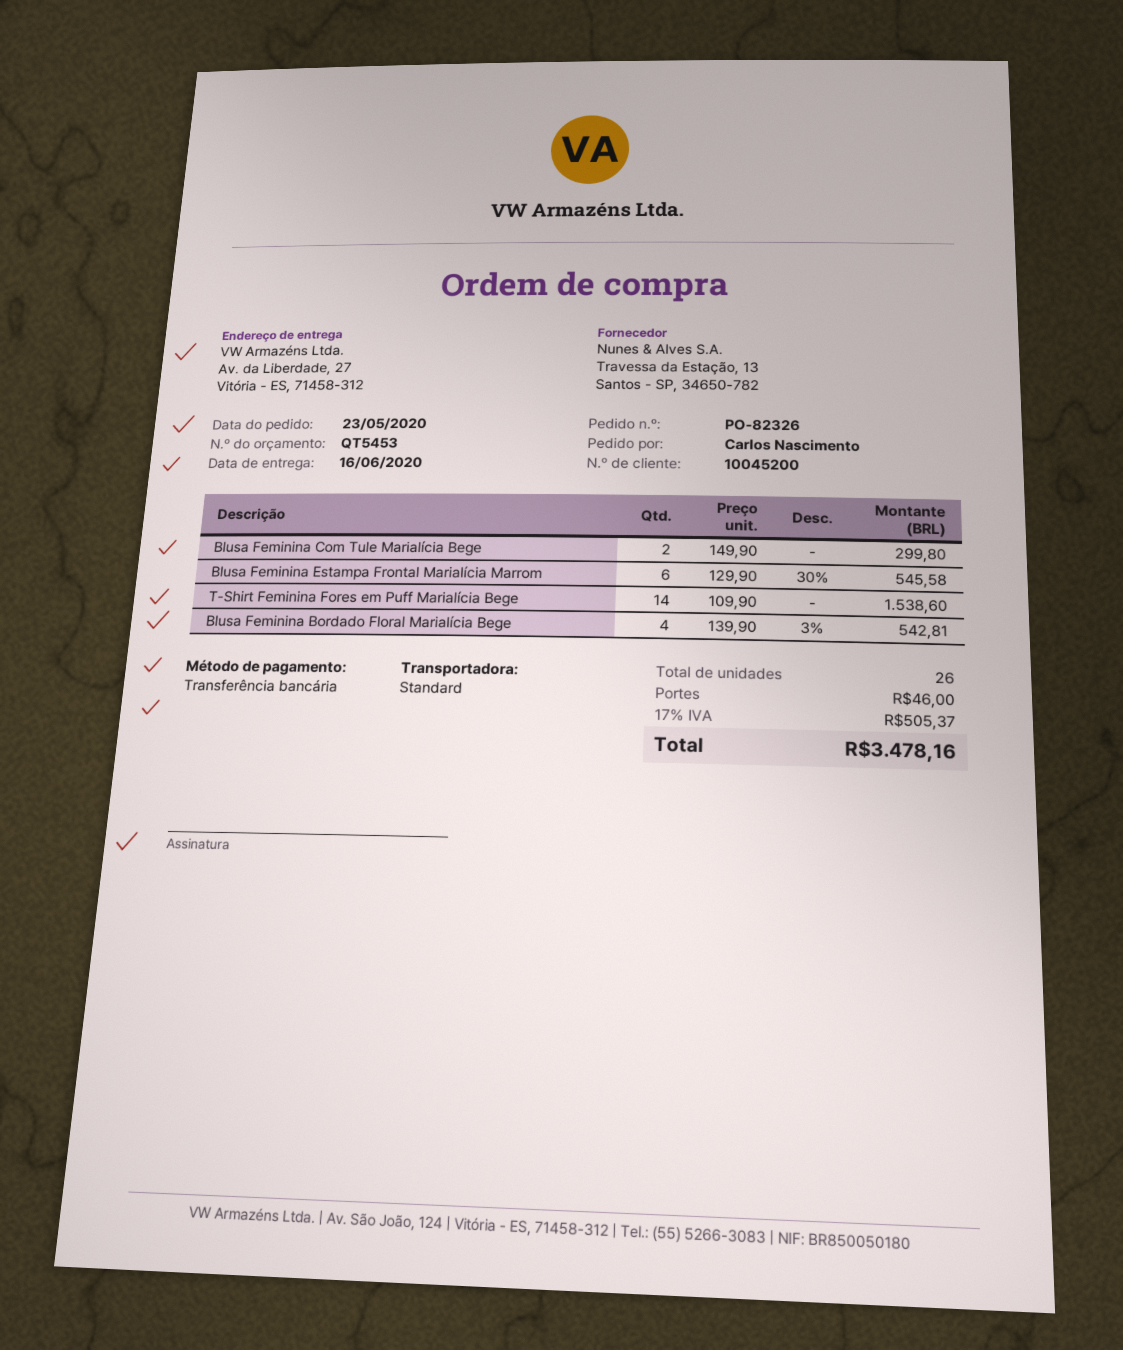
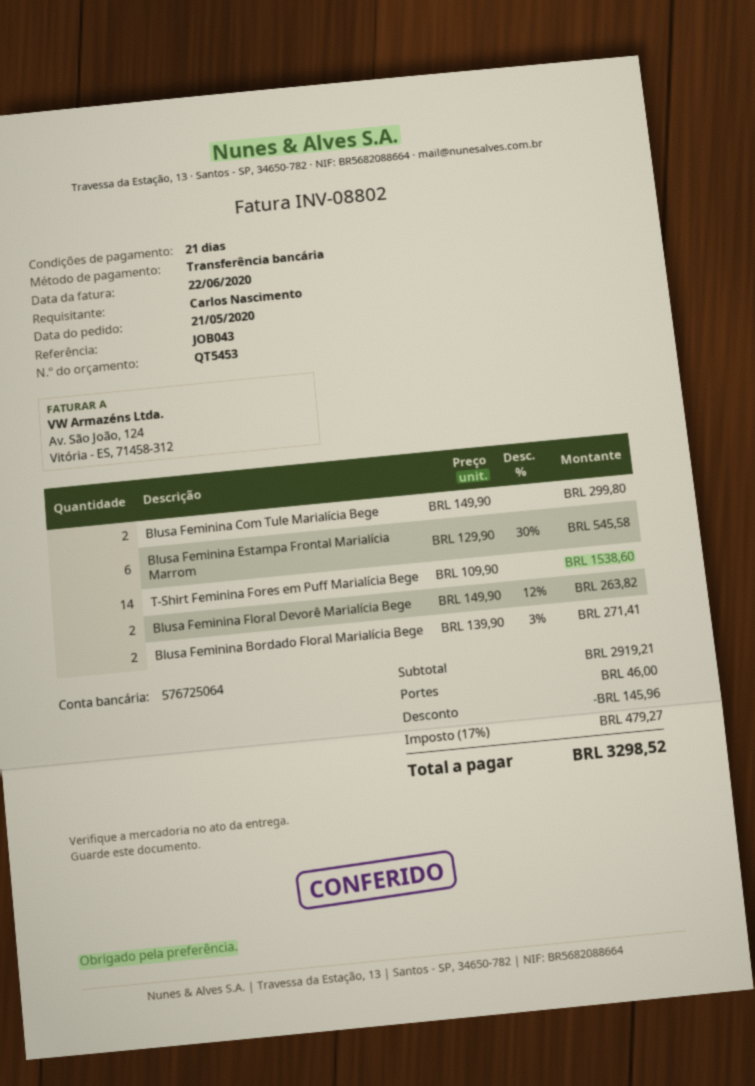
order date: 2020-05-23 -> 2020-05-21
Blusa Feminina Bordado Floral Marialícia Bege: 4 x 139.90 - 3% = 542.81 -> 2 x 139.90 - 3% = 271.41
Blusa Feminina Floral Devorê Marialícia Bege: none -> 2 x 149.90 - 12% = 263.82
discount: none -> 145.96
tax: 17% = 505.37 -> 17% = 479.27
total: 3478.16 -> 3298.52

